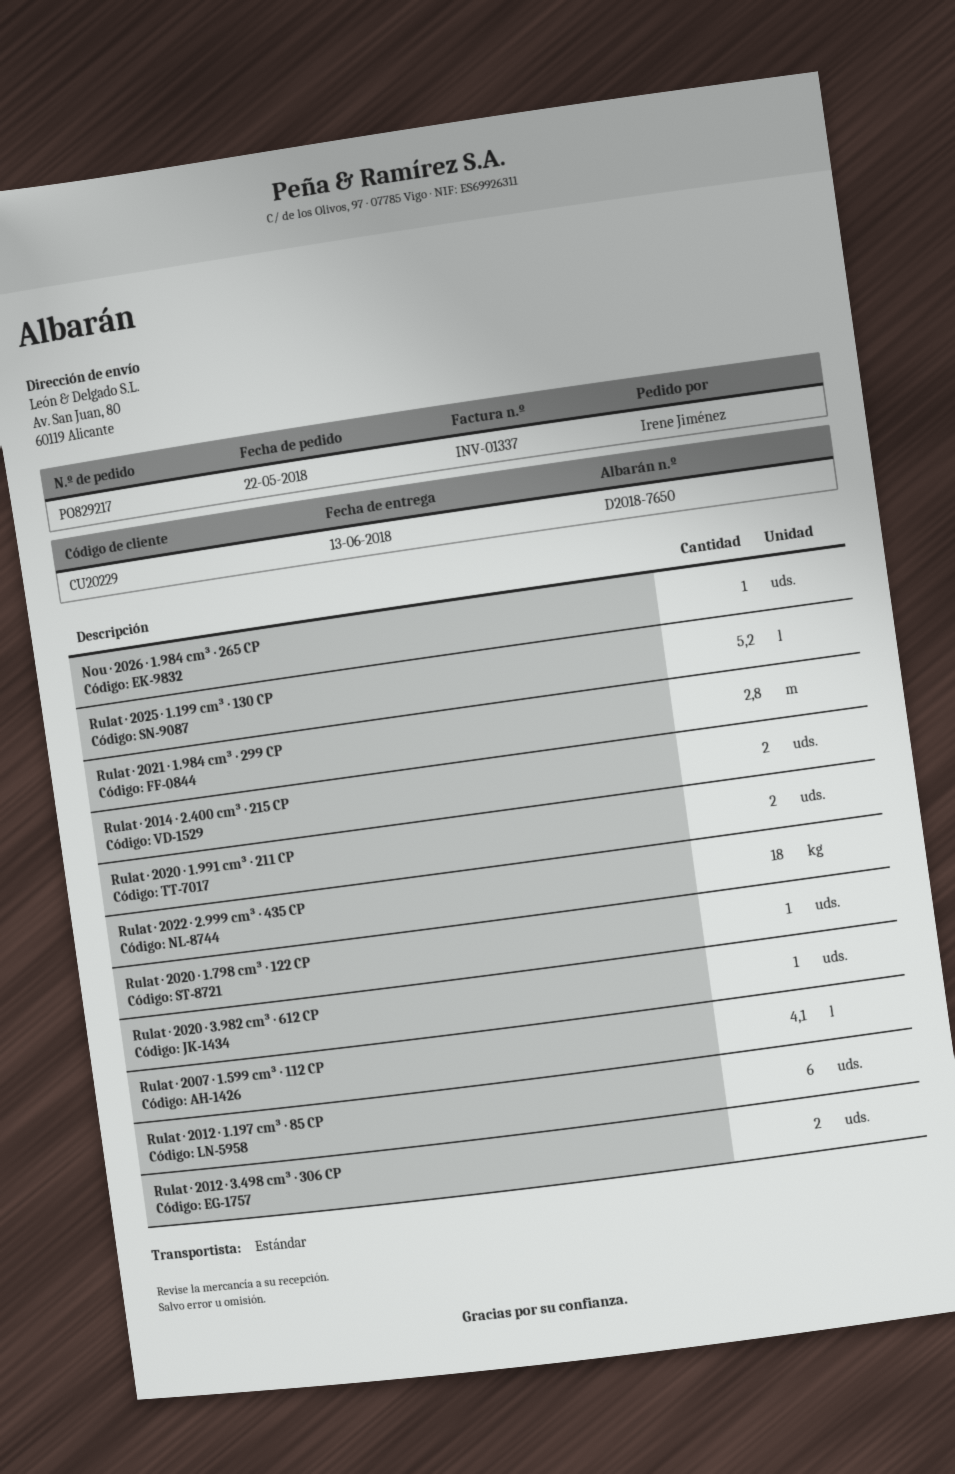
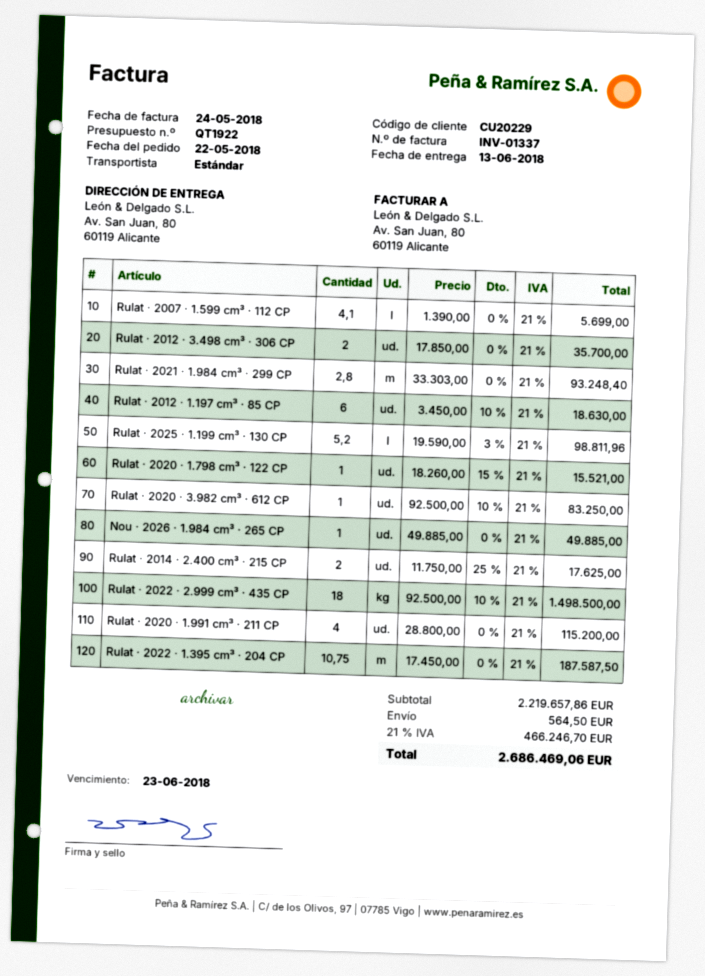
Rulat · 2020 · 1.991 cm³ · 211 CP: 2 -> 4
Rulat · 2022 · 1.395 cm³ · 204 CP: none -> 10.75

